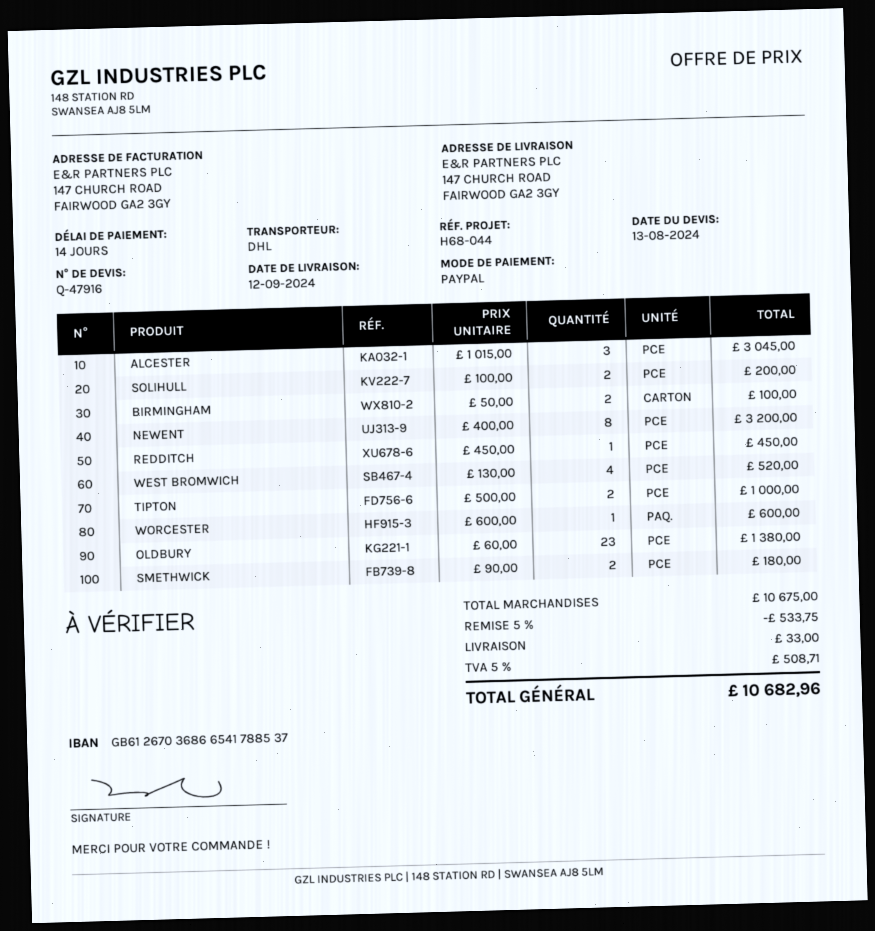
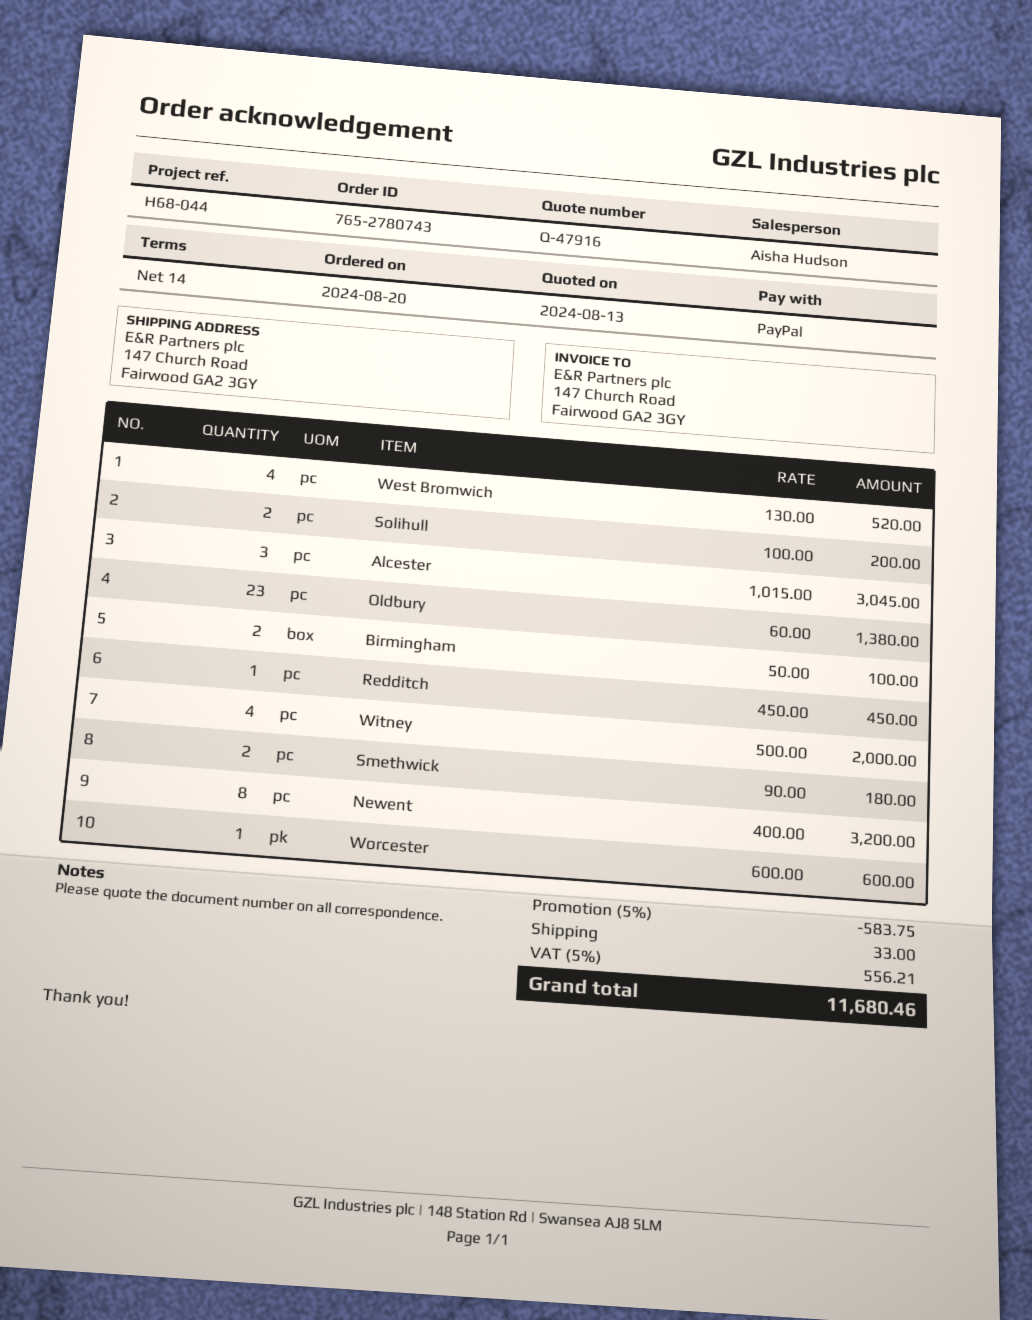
TIPTON: 2 x 500.00 = 1000.00 -> none
Witney: none -> 4 x 500.00 = 2000.00
discount: 5% = 533.75 -> 5% = 583.75
tax: 5% = 508.71 -> 5% = 556.21
total: 10682.96 -> 11680.46

